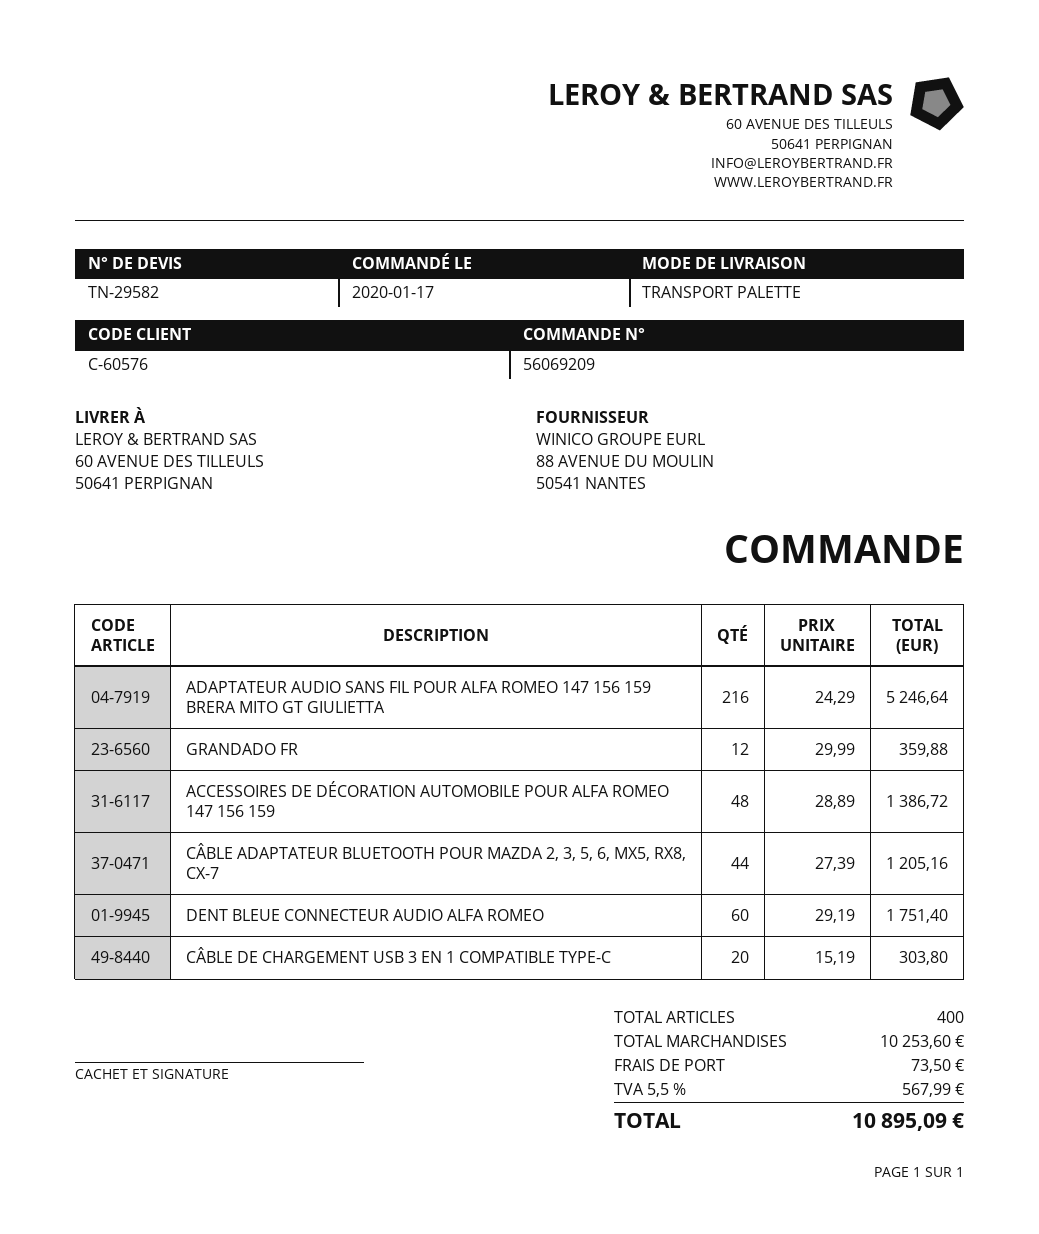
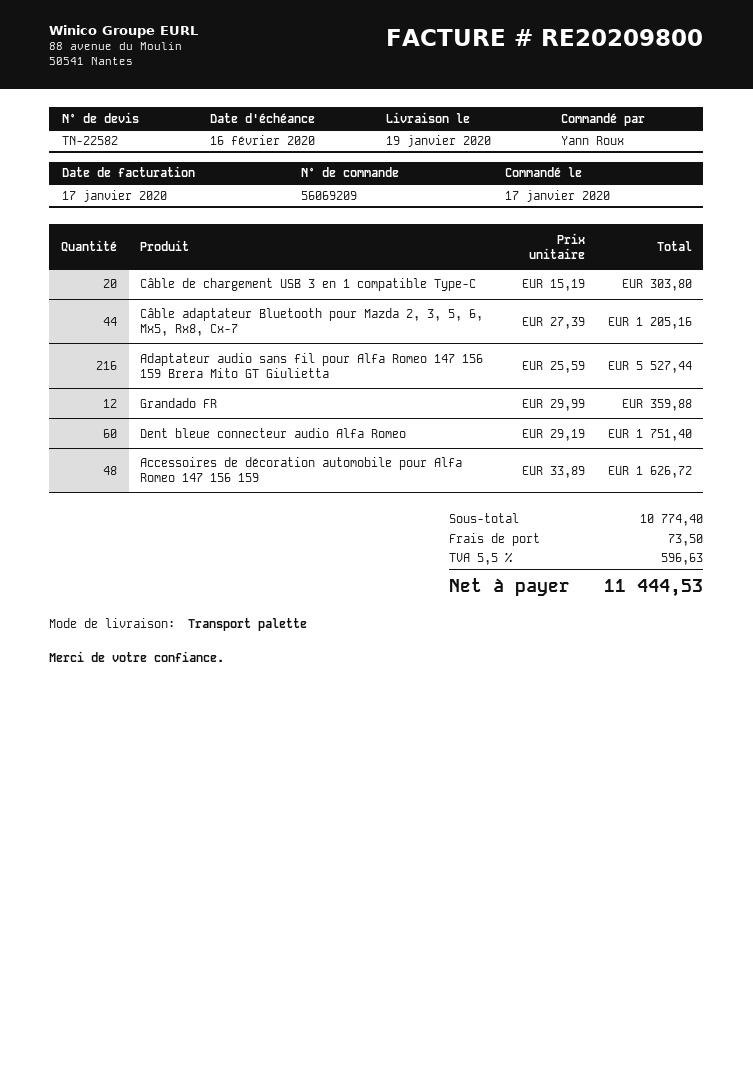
quote number: TN-29582 -> TN-22582
ADAPTATEUR AUDIO SANS FIL POUR ALFA ROMEO 147 156 159 BRERA MITO GT GIULIETTA: 216 x 24.29 = 5246.64 -> 216 x 25.59 = 5527.44
ACCESSOIRES DE DÉCORATION AUTOMOBILE POUR ALFA ROMEO 147 156 159: 48 x 28.89 = 1386.72 -> 48 x 33.89 = 1626.72
subtotal: 10253.60 -> 10774.40
tax: 5.5% = 567.99 -> 5.5% = 596.63
total: 10895.09 -> 11444.53

